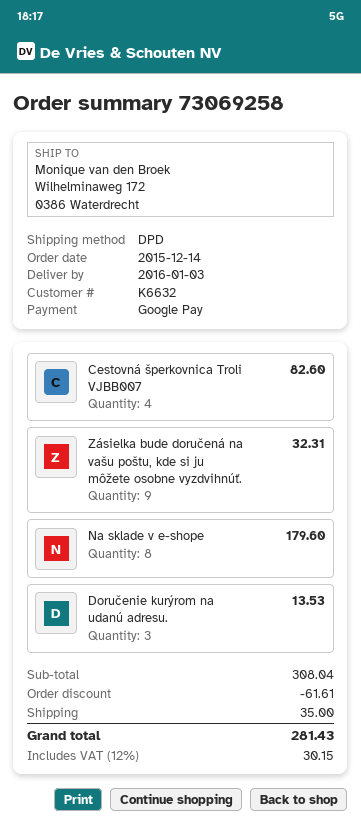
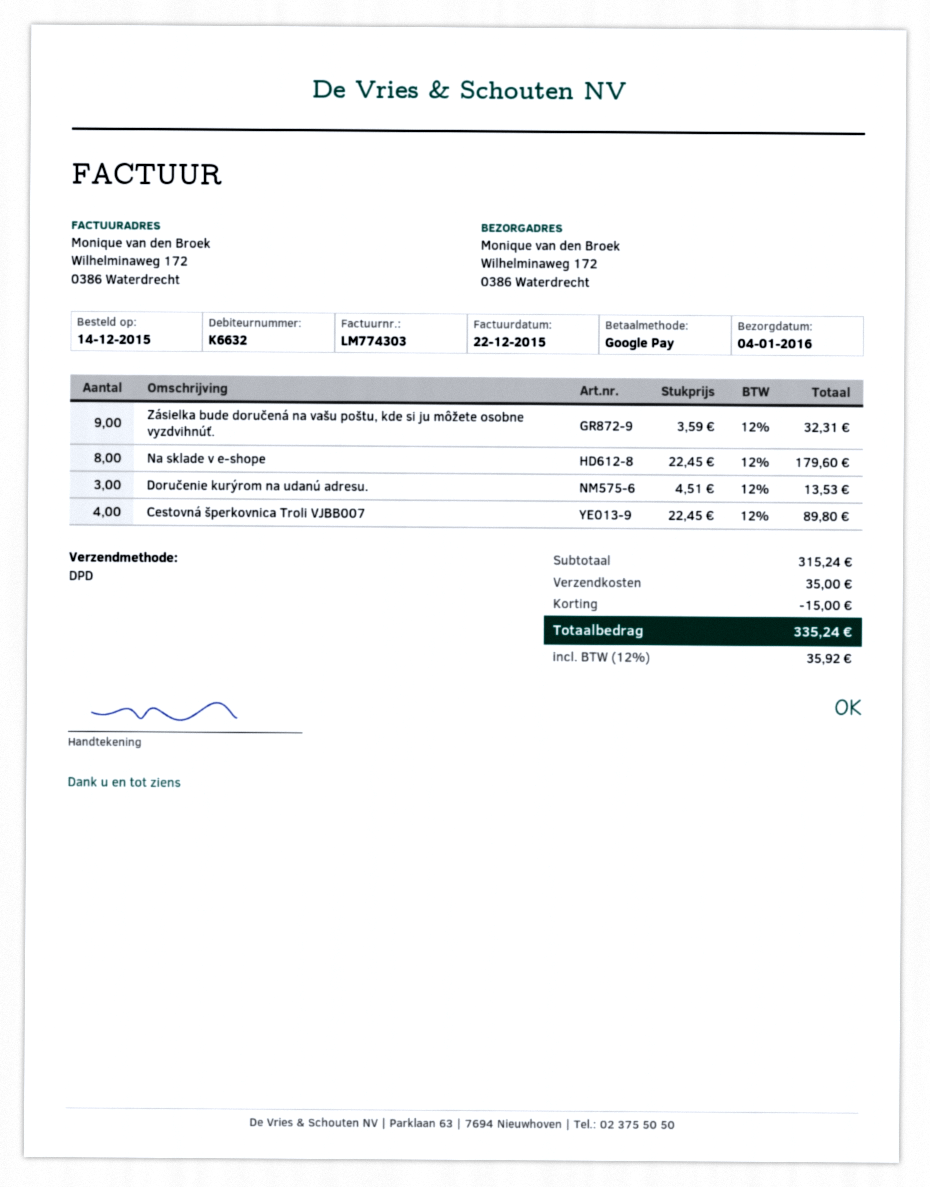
delivery date: 2016-01-03 -> 2016-01-04
Cestovná šperkovnica Troli VJBB007: 4 for 82.60 -> 4 for 89.80
subtotal: 308.04 -> 315.24
discount: 61.61 -> 15.00
tax: 12% = 30.15 -> 12% = 35.92
total: 281.43 -> 335.24

